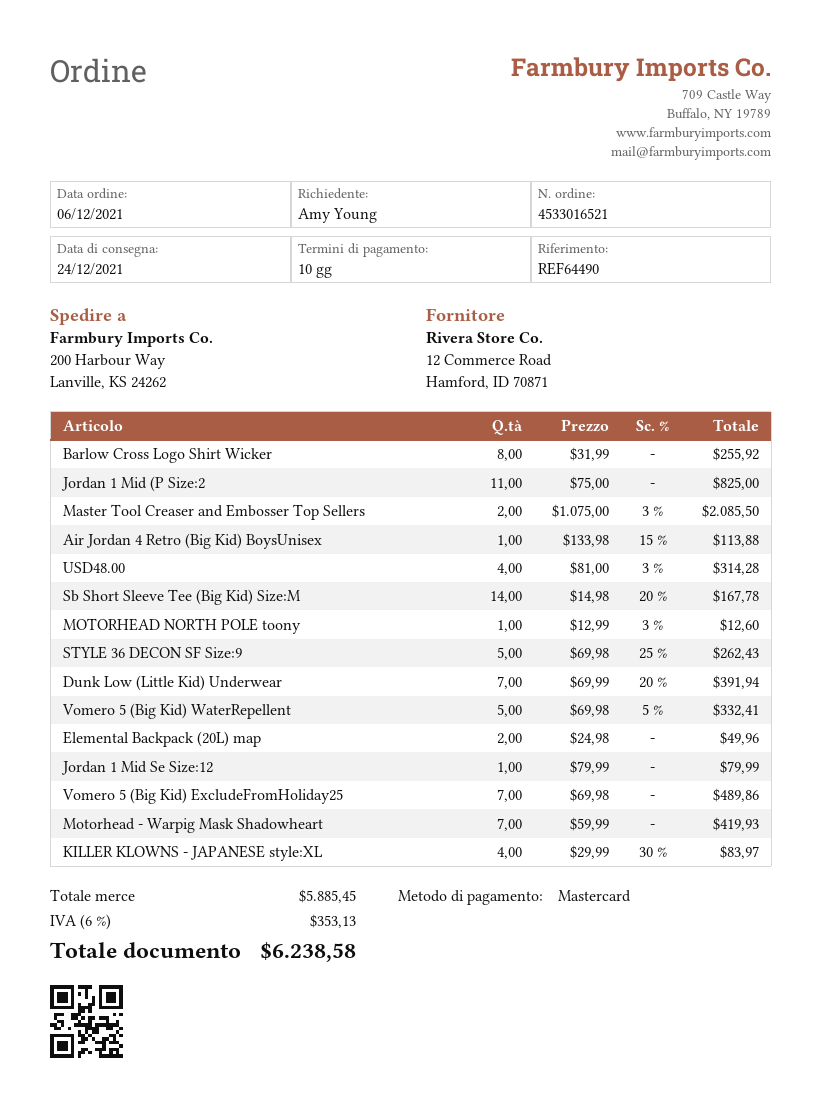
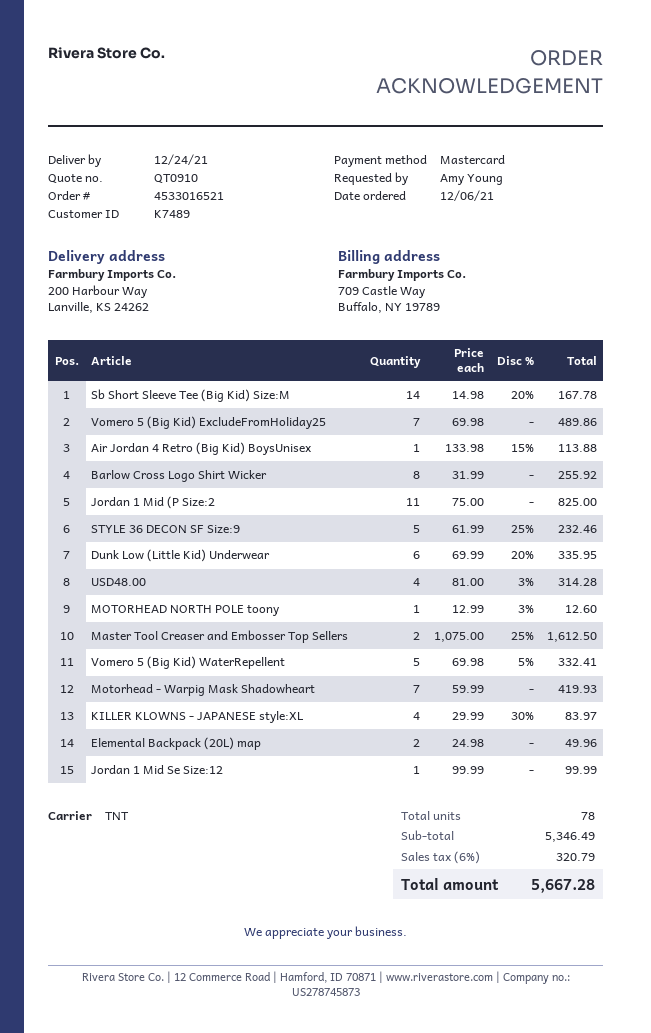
Master Tool Creaser and Embosser Top Sellers: 2 x 1075.00 - 3% = 2085.50 -> 2 x 1075.00 - 25% = 1612.50
STYLE 36 DECON SF Size:9: 5 x 69.98 - 25% = 262.43 -> 5 x 61.99 - 25% = 232.46
Dunk Low (Little Kid) Underwear: 7 x 69.99 - 20% = 391.94 -> 6 x 69.99 - 20% = 335.95
Jordan 1 Mid Se Size:12: 1 x 79.99 = 79.99 -> 1 x 99.99 = 99.99
subtotal: 5885.45 -> 5346.49
tax: 6% = 353.13 -> 6% = 320.79
total: 6238.58 -> 5667.28

